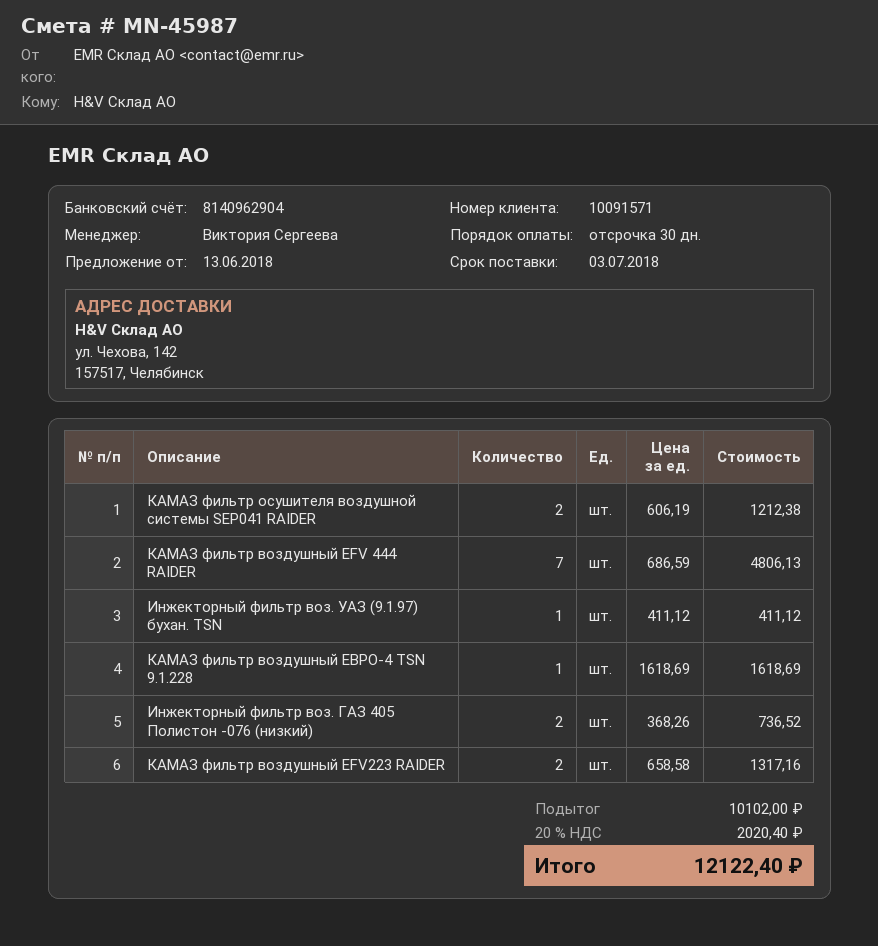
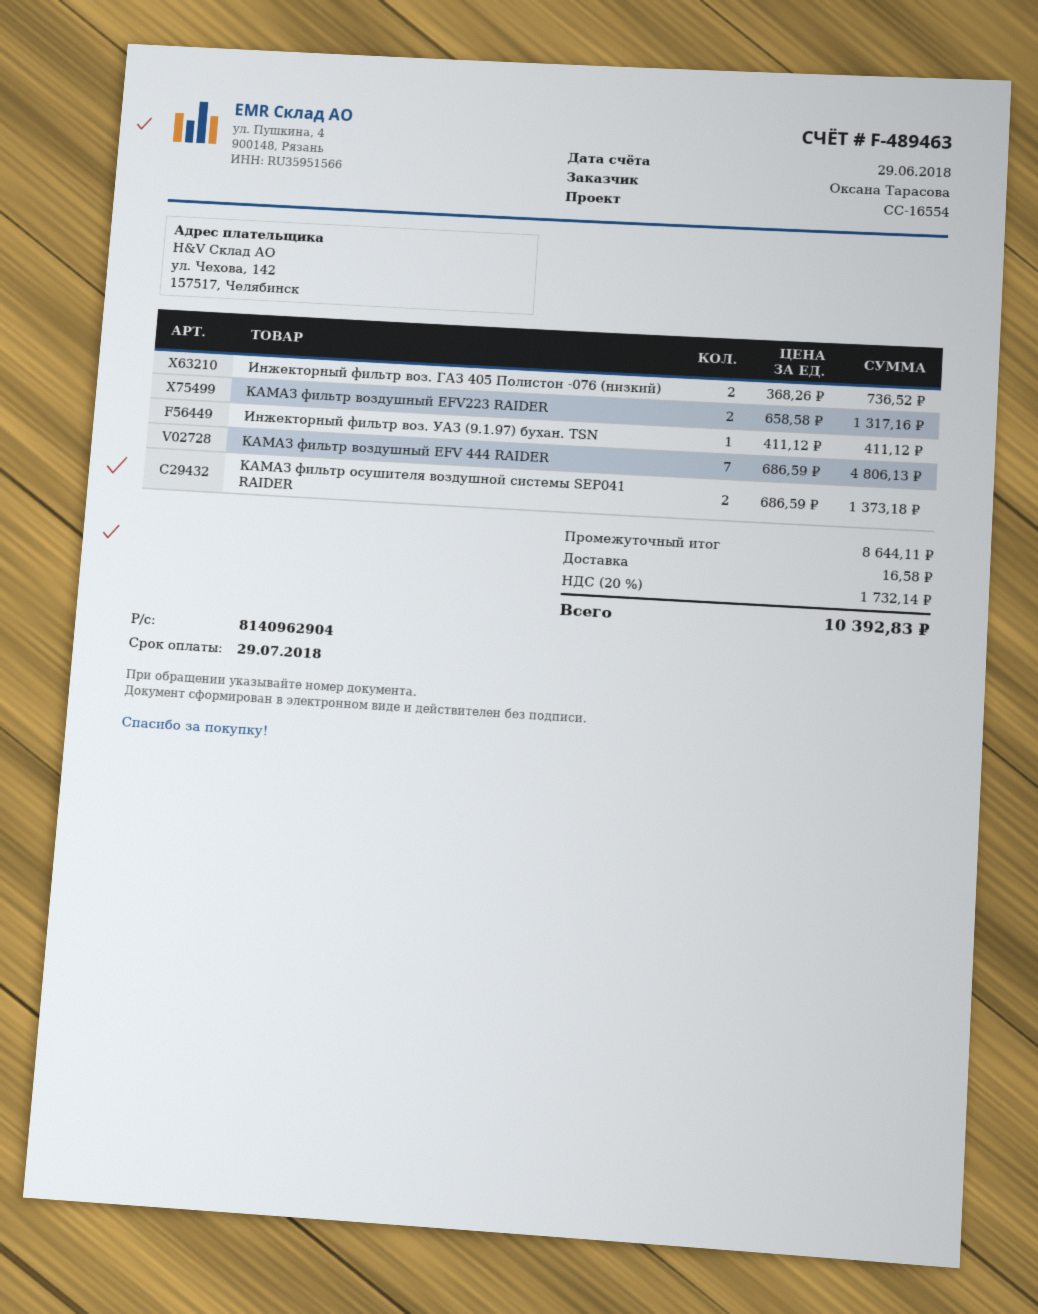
КАМАЗ фильтр осушителя воздушной системы SEP041 RAIDER: 2 x 606.19 = 1212.38 -> 2 x 686.59 = 1373.18
КАМАЗ фильтр воздушный ЕВРО-4 TSN 9.1.228: 1 x 1618.69 = 1618.69 -> none
subtotal: 10102.00 -> 8644.11
shipping: none -> 16.58
tax: 20% = 2020.40 -> 20% = 1732.14
total: 12122.40 -> 10392.83

